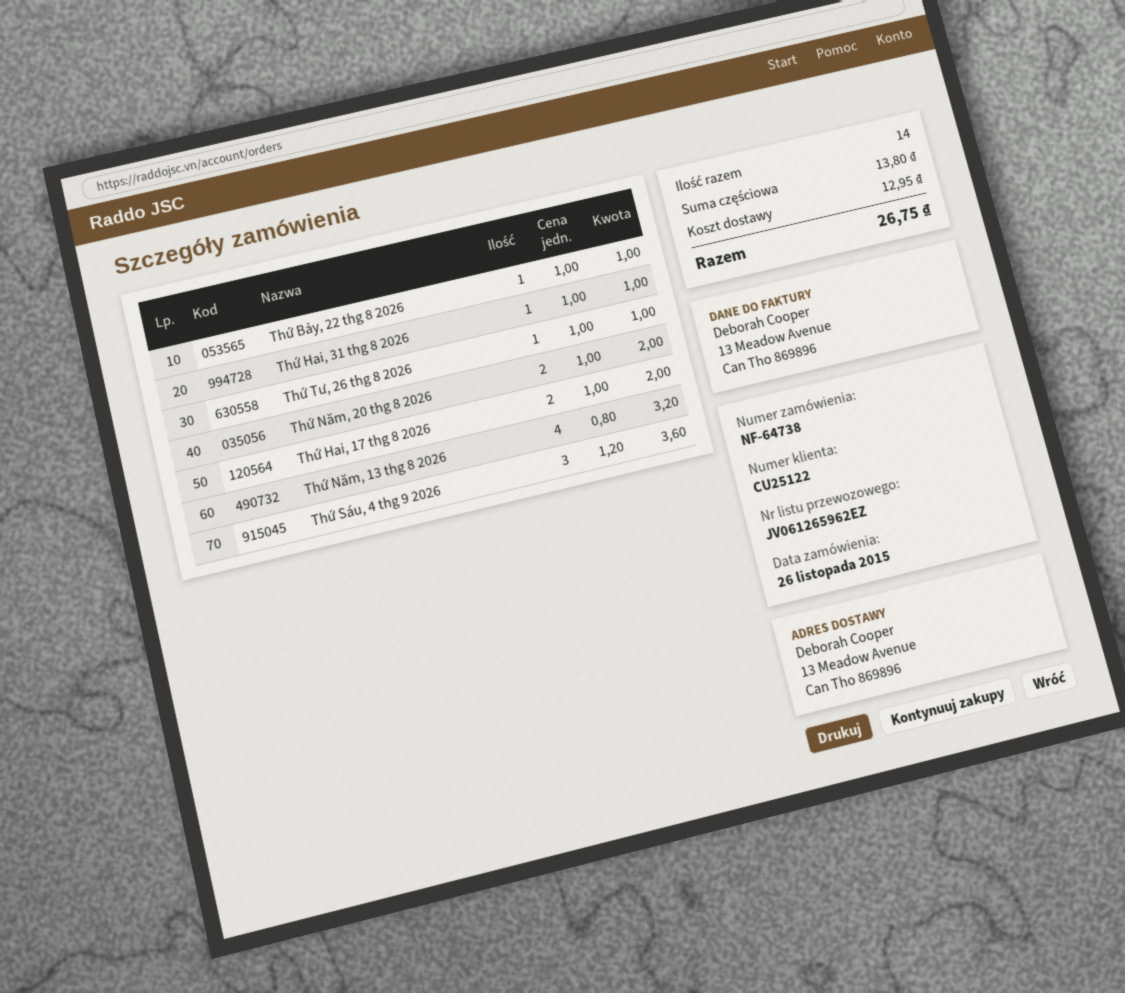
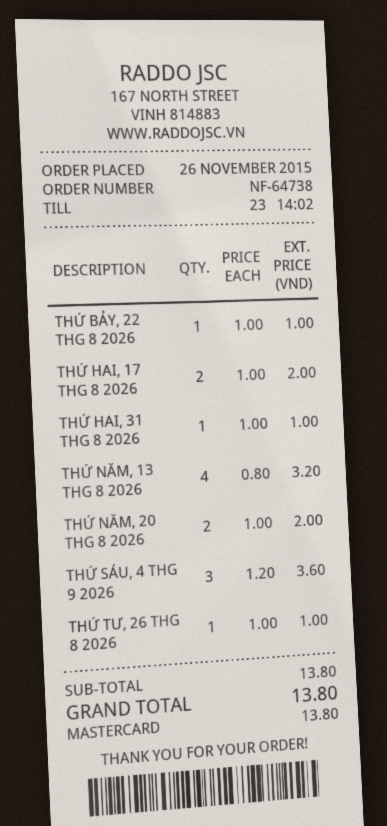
shipping: 12.95 -> none
total: 26.75 -> 13.80

